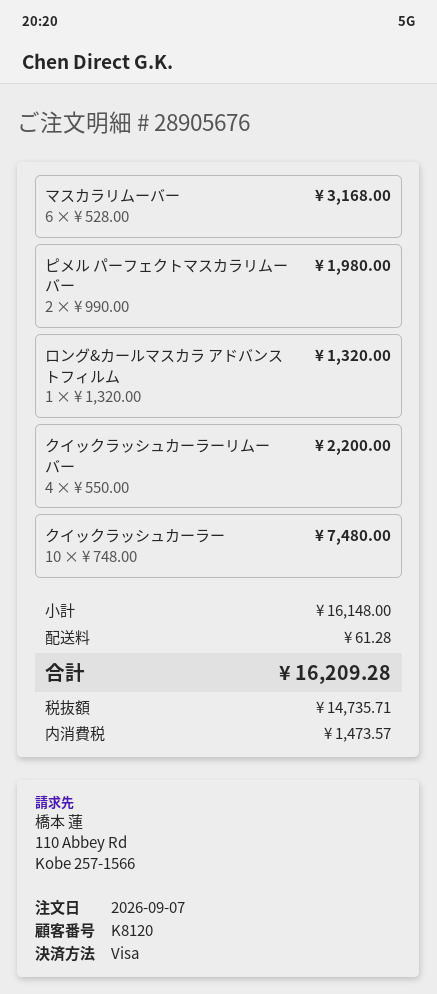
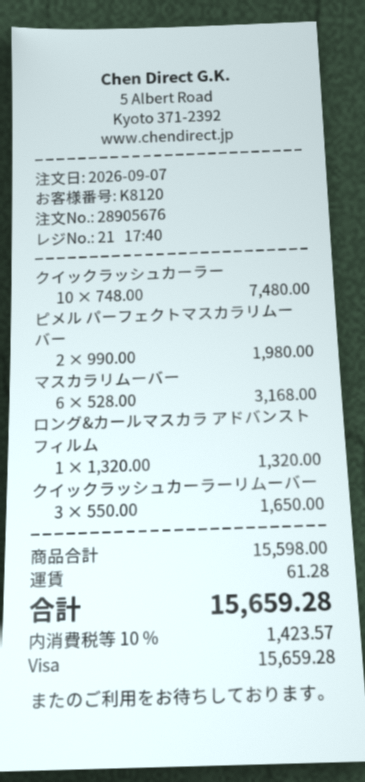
クイックラッシュカーラーリムーバー: 4 x 550.00 = 2200.00 -> 3 x 550.00 = 1650.00
subtotal: 16148.00 -> 15598.00
tax: 1473.57 -> 1423.57
total: 16209.28 -> 15659.28

